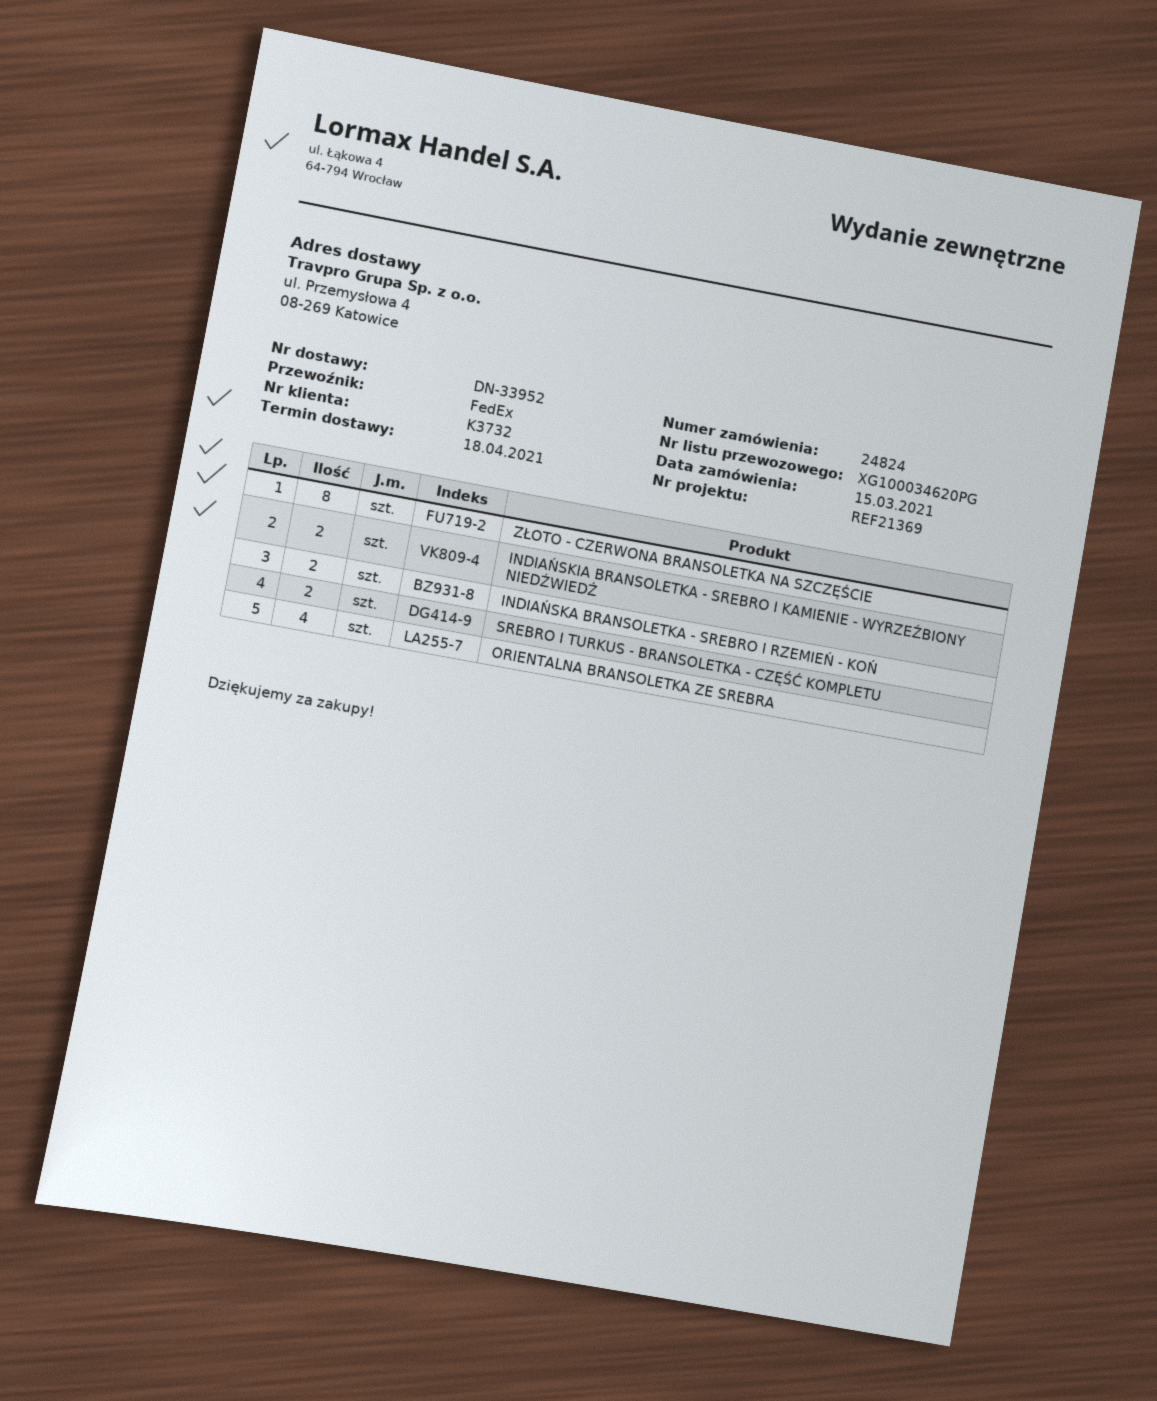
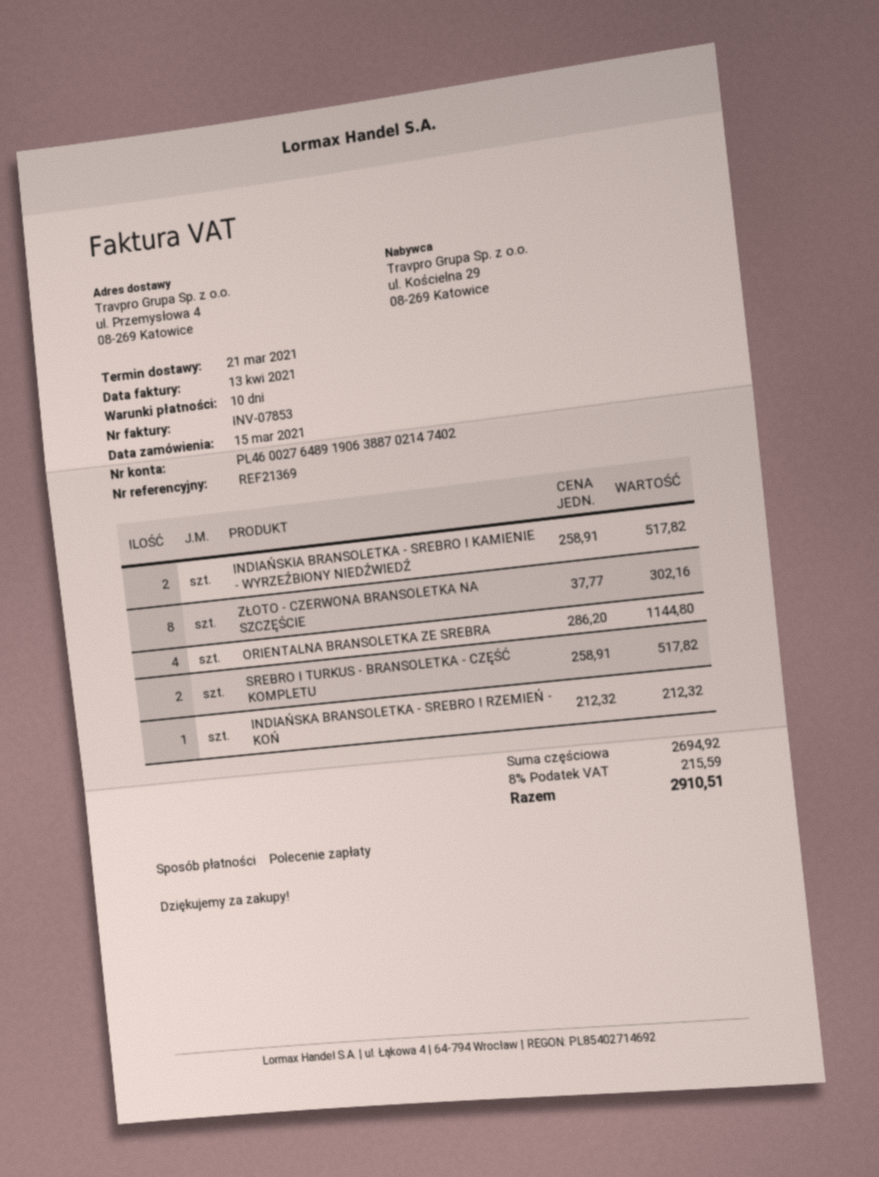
delivery date: 2021-04-18 -> 2021-03-21
INDIAŃSKA BRANSOLETKA - SREBRO I RZEMIEŃ - KOŃ: 2 -> 1

